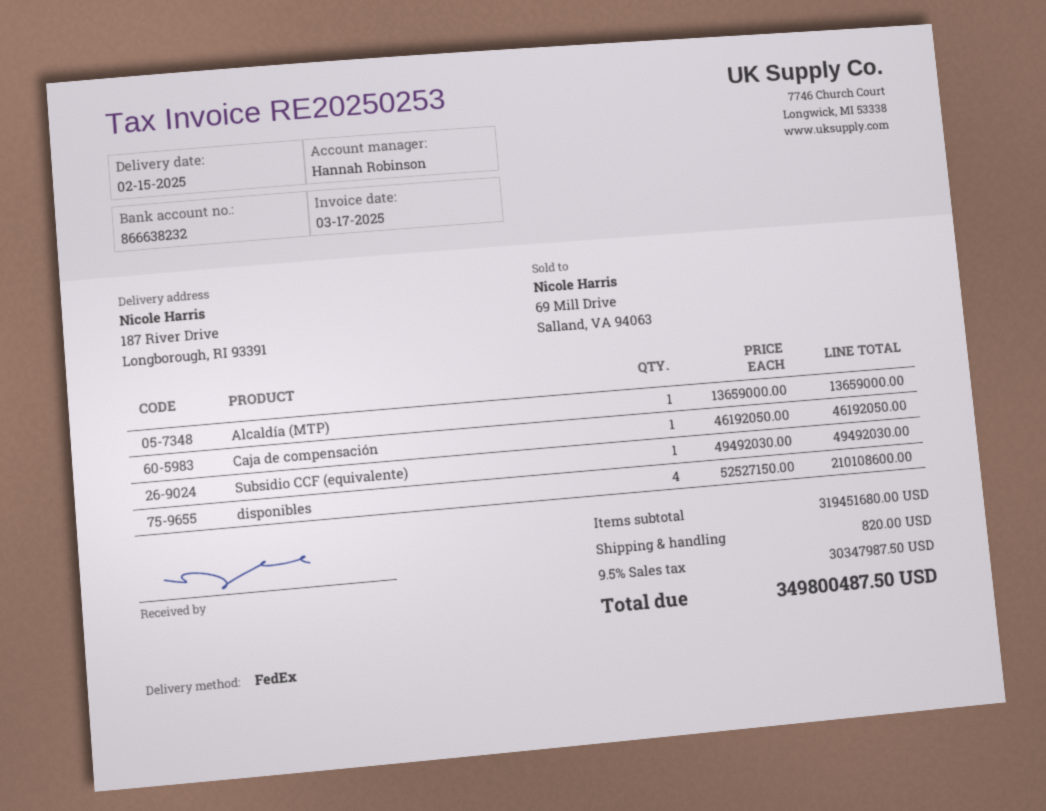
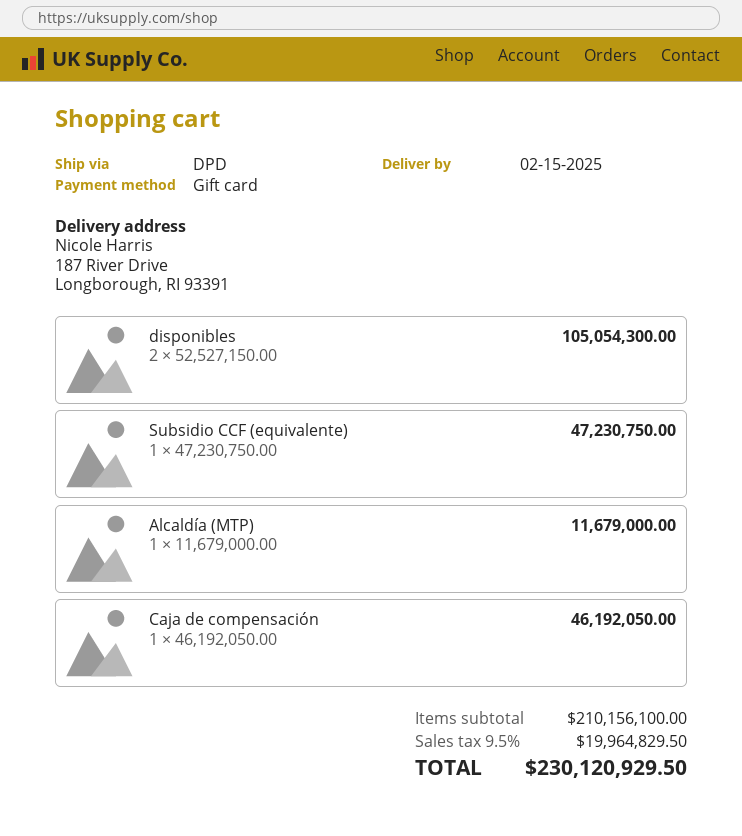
shipping method: FedEx -> DPD
Alcaldía (MTP): 1 x 13659000.00 = 13659000.00 -> 1 x 11679000.00 = 11679000.00
Subsidio CCF (equivalente): 1 x 49492030.00 = 49492030.00 -> 1 x 47230750.00 = 47230750.00
disponibles: 4 x 52527150.00 = 210108600.00 -> 2 x 52527150.00 = 105054300.00
subtotal: 319451680.00 -> 210156100.00
shipping: 820.00 -> none
tax: 9.5% = 30347987.50 -> 9.5% = 19964829.50
total: 349800487.50 -> 230120929.50

